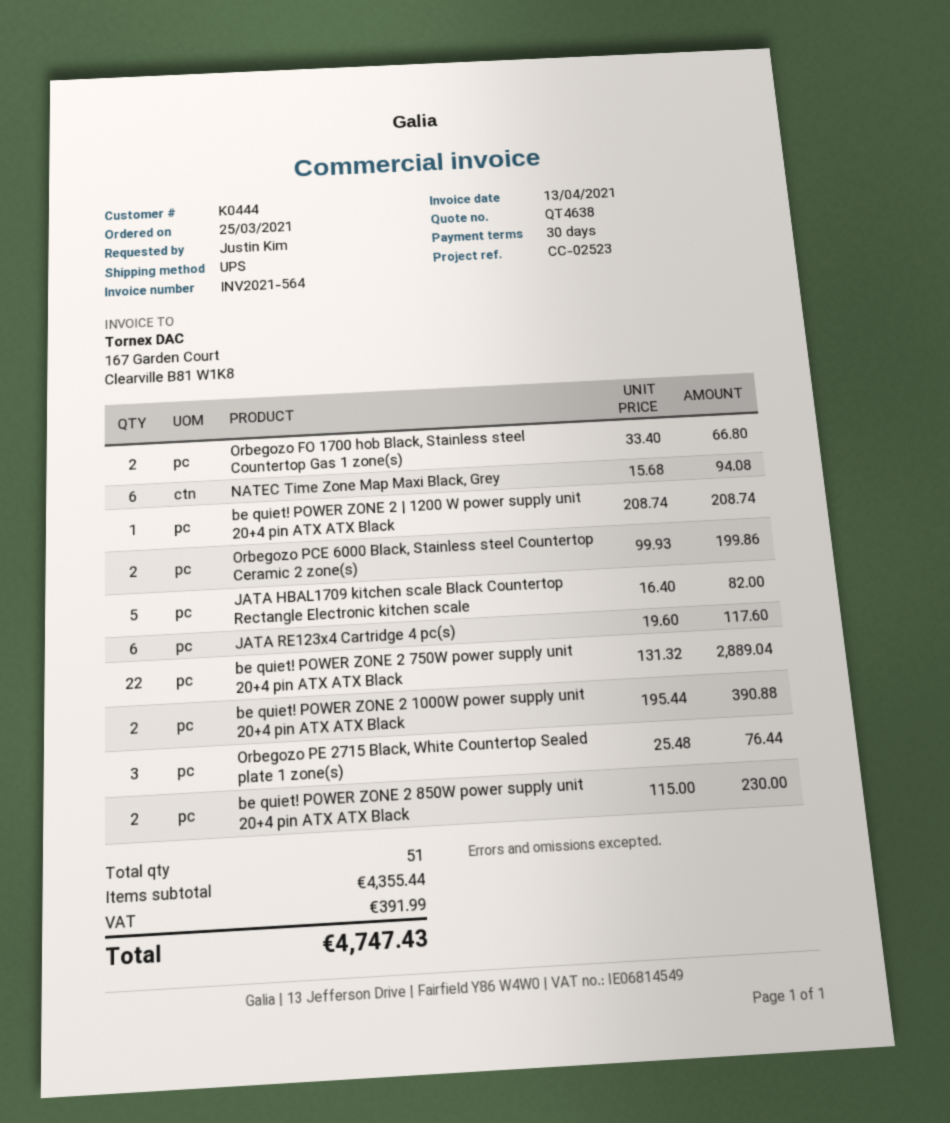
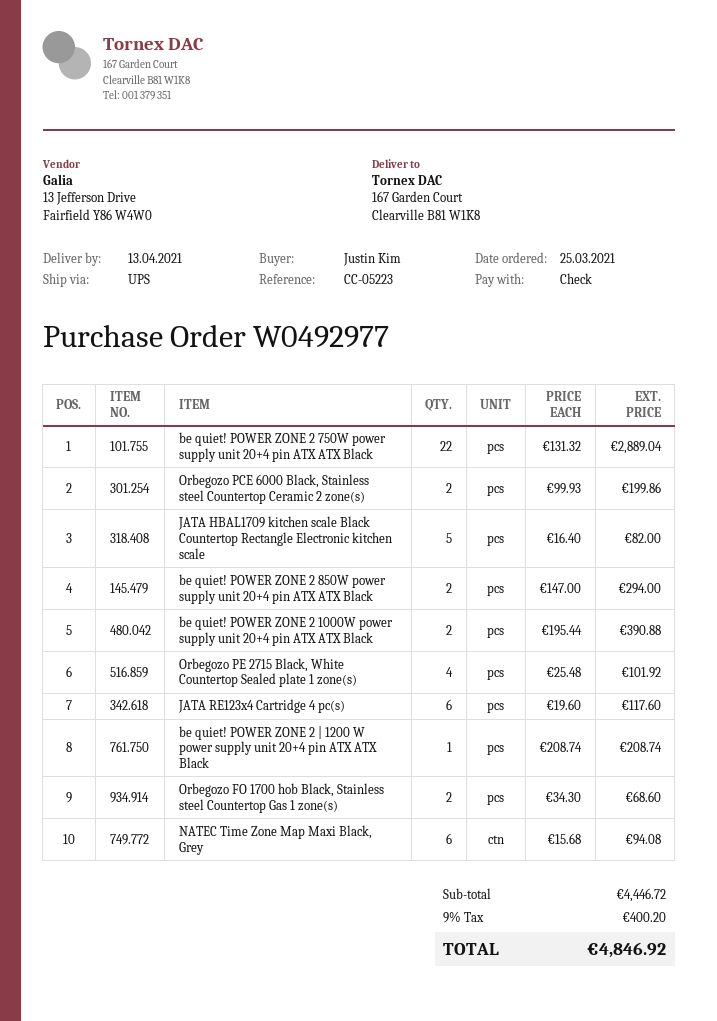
reference: CC-02523 -> CC-05223
Orbegozo FO 1700 hob Black, Stainless steel Countertop Gas 1 zone(s): 2 x 33.40 = 66.80 -> 2 x 34.30 = 68.60
Orbegozo PE 2715 Black, White Countertop Sealed plate 1 zone(s): 3 x 25.48 = 76.44 -> 4 x 25.48 = 101.92
be quiet! POWER ZONE 2 850W power supply unit 20+4 pin ATX ATX Black: 2 x 115.00 = 230.00 -> 2 x 147.00 = 294.00
subtotal: 4355.44 -> 4446.72
tax: 391.99 -> 400.20
total: 4747.43 -> 4846.92

